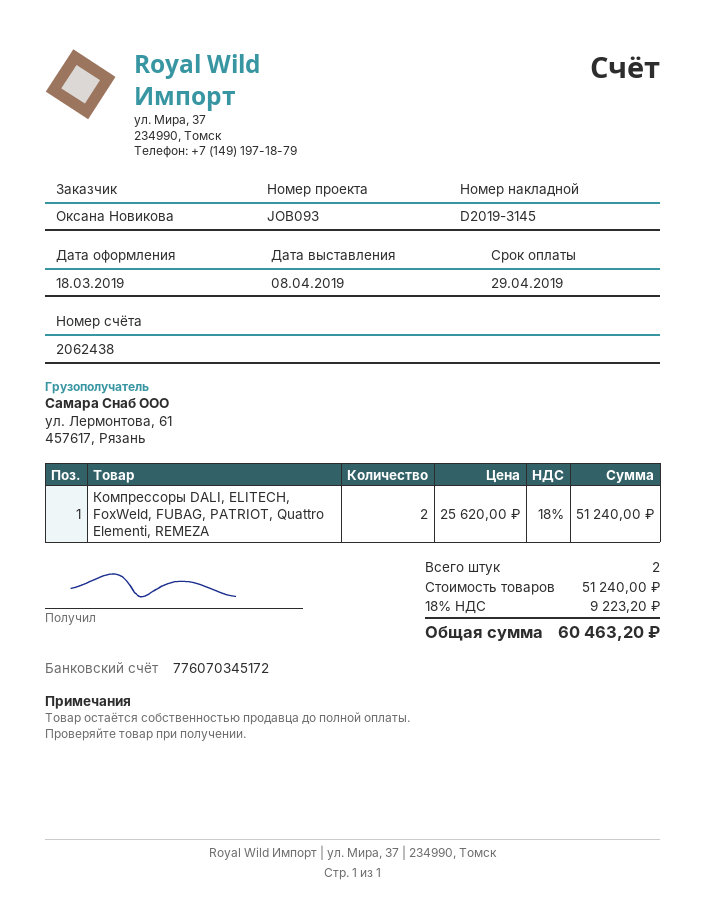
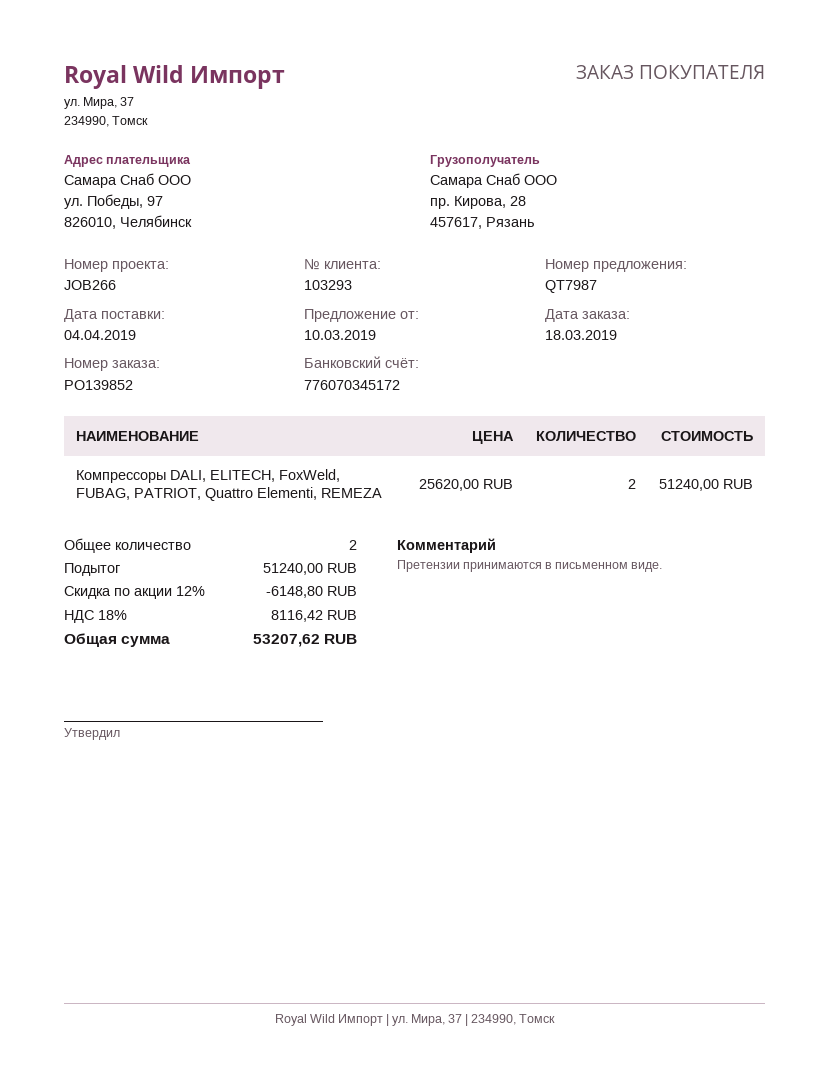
reference: JOB093 -> JOB266
ship to: ул. Лермонтова, 61, 457617, Рязань -> пр. Кирова, 28, 457617, Рязань
discount: none -> 12% = 6148.80
tax: 18% = 9223.20 -> 18% = 8116.42
total: 60463.20 -> 53207.62

